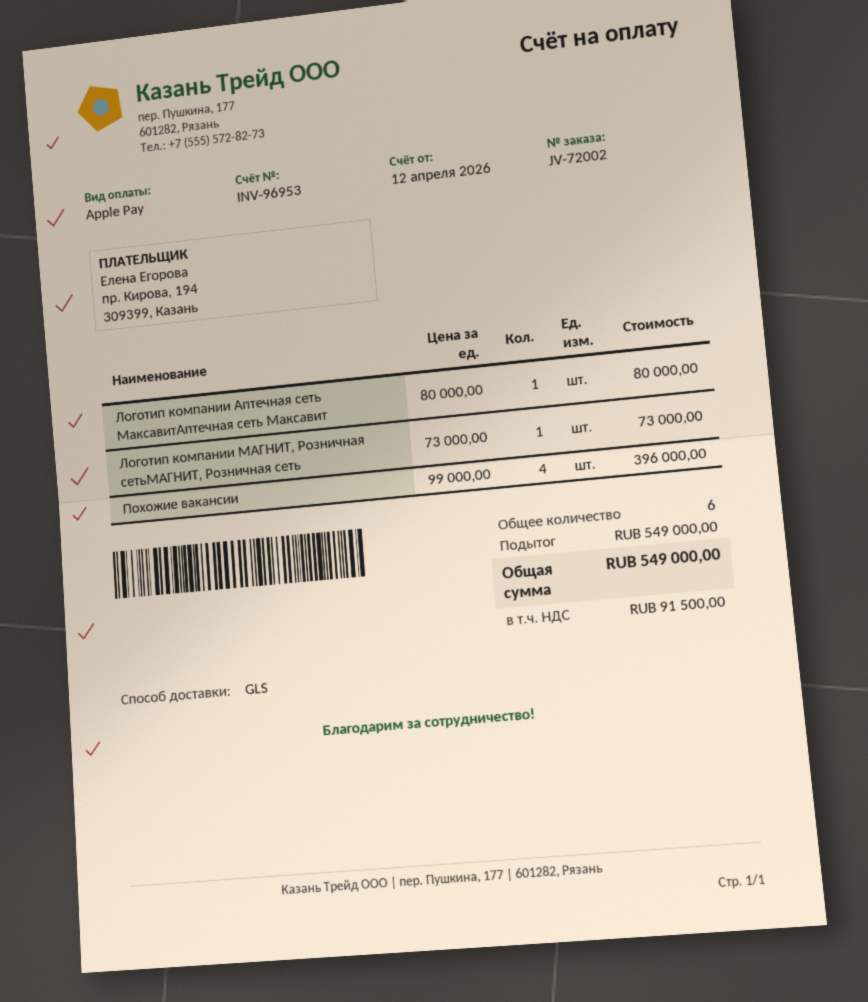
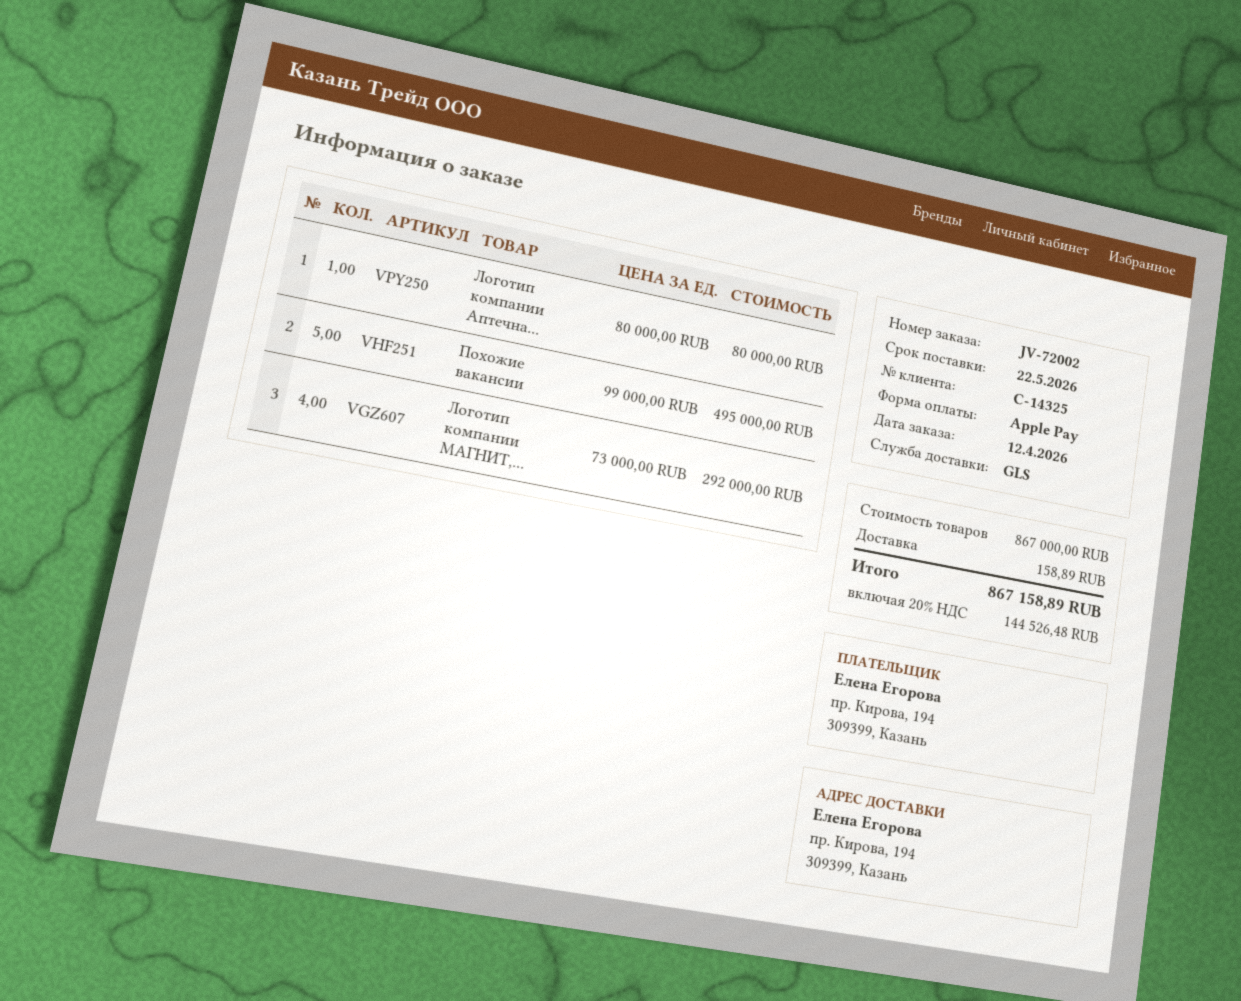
Логотип компании МАГНИТ, Розничная сетьМАГНИТ, Розничная сеть: 1 x 73000.00 = 73000.00 -> 4 x 73000.00 = 292000.00
Похожие вакансии: 4 x 99000.00 = 396000.00 -> 5 x 99000.00 = 495000.00
subtotal: 549000.00 -> 867000.00
shipping: none -> 158.89
tax: 91500.00 -> 144526.48
total: 549000.00 -> 867158.89

